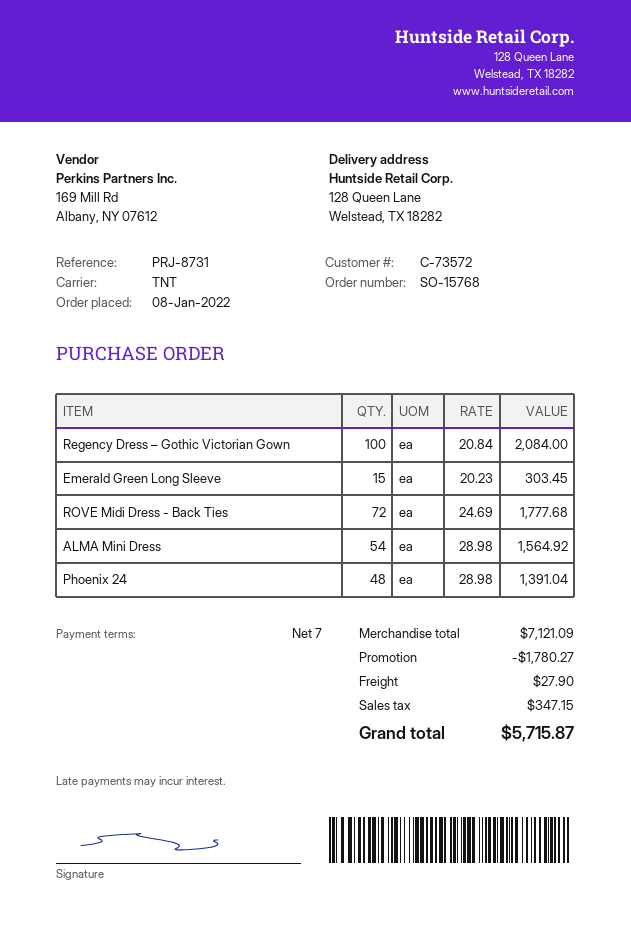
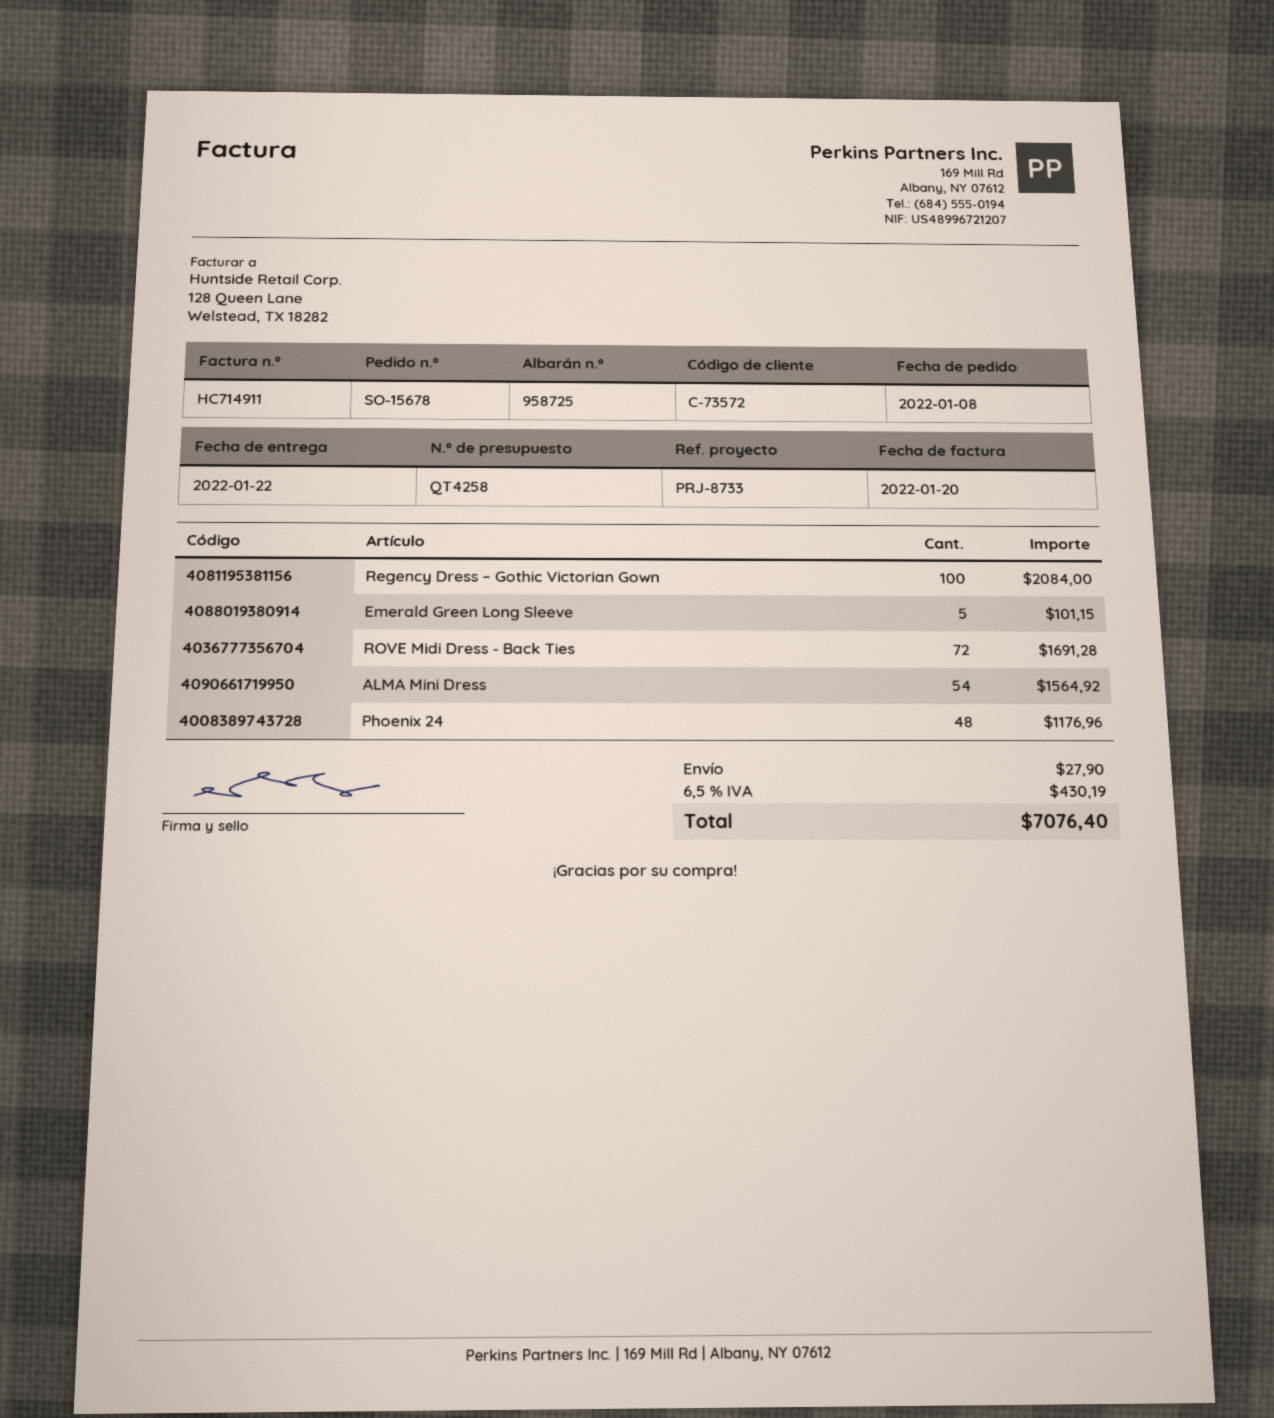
order number: SO-15768 -> SO-15678
reference: PRJ-8731 -> PRJ-8733
Emerald Green Long Sleeve: 15 for 303.45 -> 5 for 101.15
ROVE Midi Dress - Back Ties: 72 for 1777.68 -> 72 for 1691.28
Phoenix 24: 48 for 1391.04 -> 48 for 1176.96
discount: 1780.27 -> none
tax: 347.15 -> 430.19
total: 5715.87 -> 7076.40

